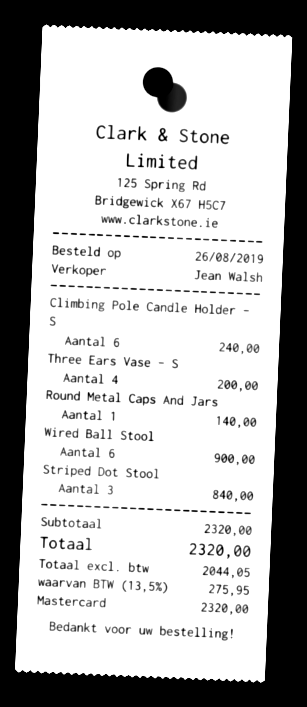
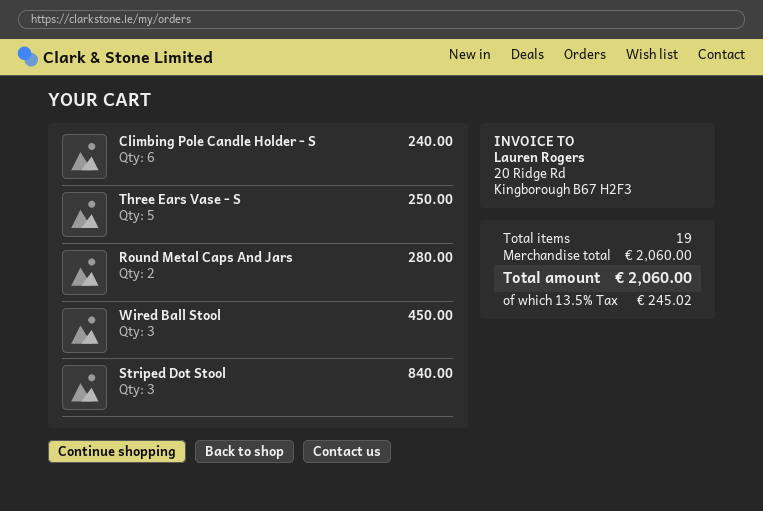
Three Ears Vase - S: 4 for 200.00 -> 5 for 250.00
Round Metal Caps And Jars: 1 for 140.00 -> 2 for 280.00
Wired Ball Stool: 6 for 900.00 -> 3 for 450.00
subtotal: 2320.00 -> 2060.00
tax: 13.5% = 275.95 -> 13.5% = 245.02
total: 2320.00 -> 2060.00

